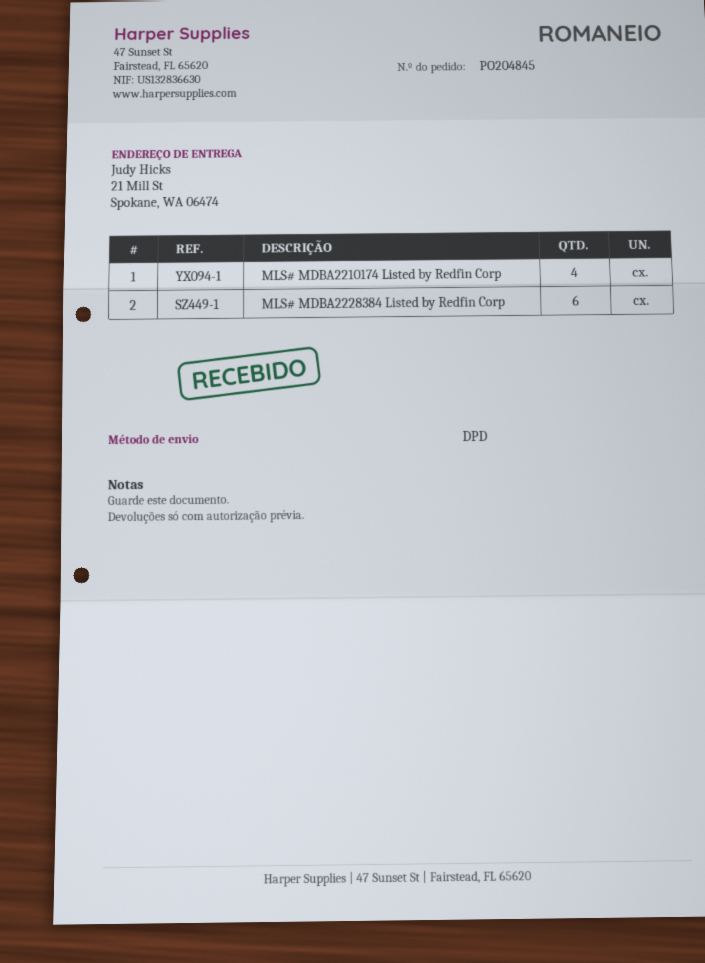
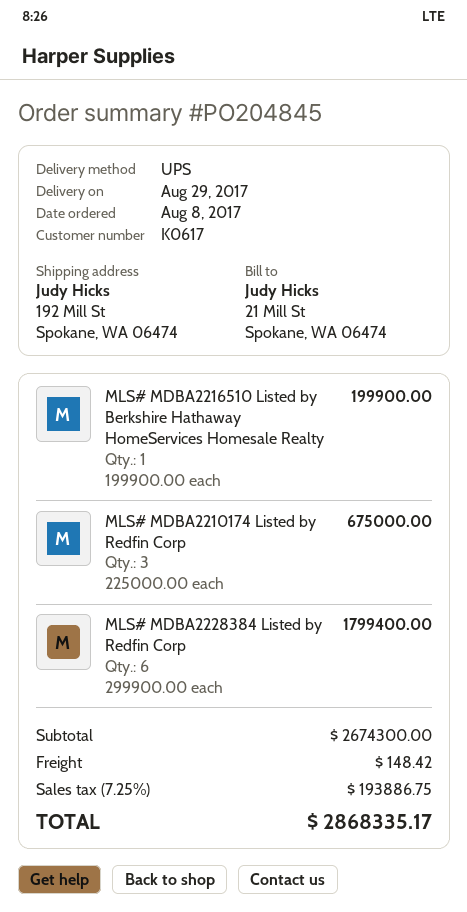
shipping method: DPD -> UPS
ship to: 21 Mill St, Spokane, WA 06474 -> 192 Mill St, Spokane, WA 06474
MLS# MDBA2210174 Listed by Redfin Corp: 4 -> 3
MLS# MDBA2216510 Listed by Berkshire Hathaway HomeServices Homesale Realty: none -> 1

